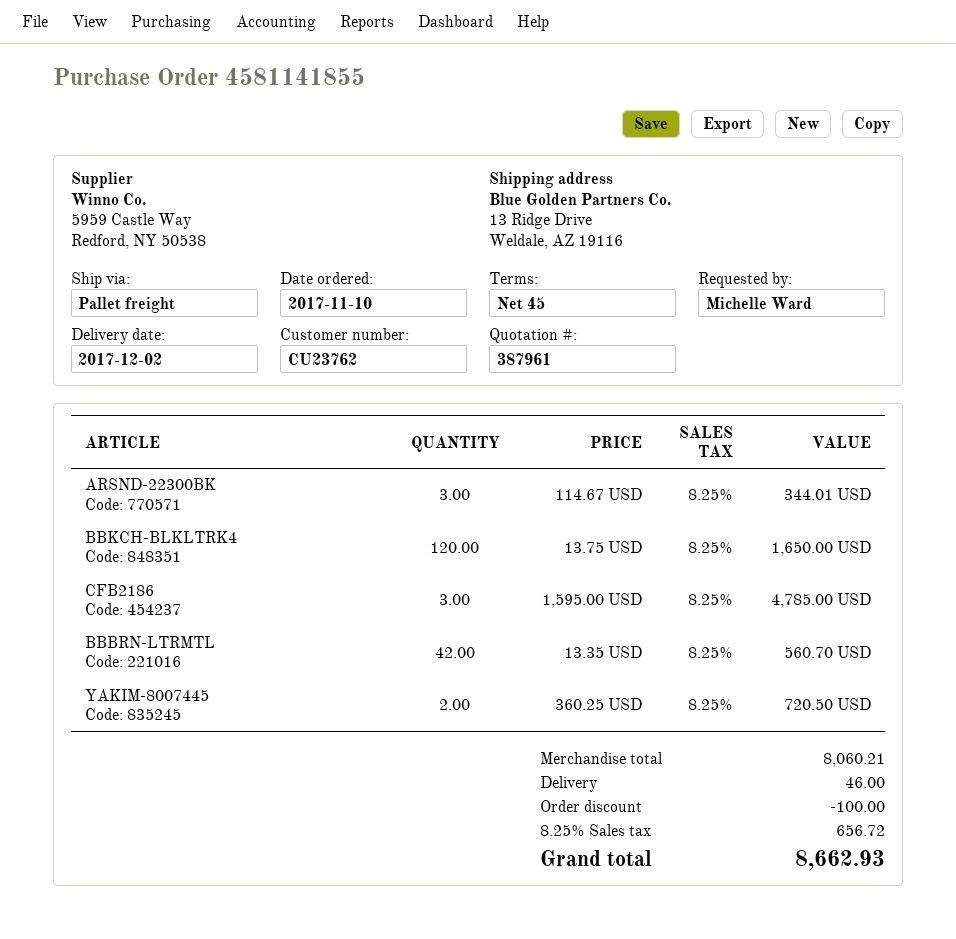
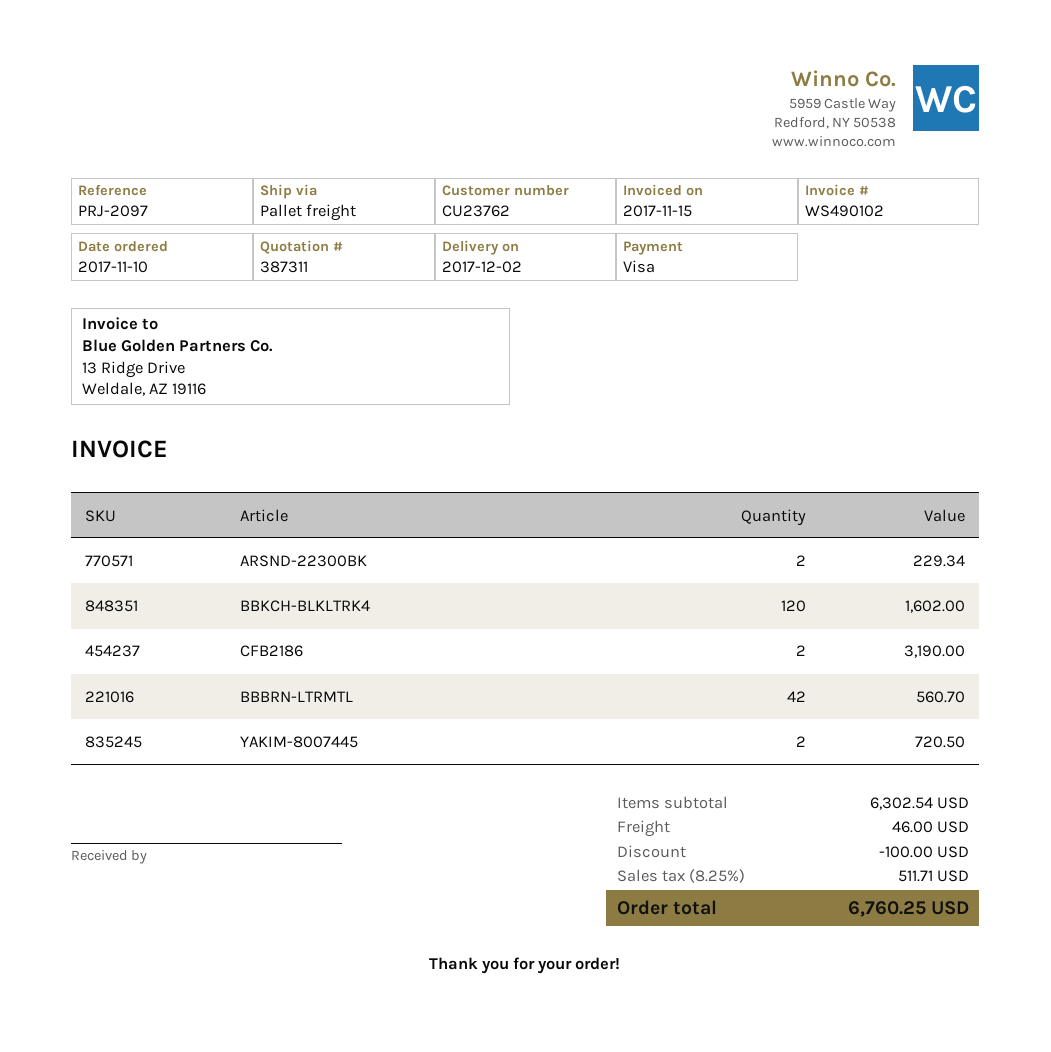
quote number: 387961 -> 387311
ARSND-22300BK: 3 for 344.01 -> 2 for 229.34
BBKCH-BLKLTRK4: 120 for 1650.00 -> 120 for 1602.00
CFB2186: 3 for 4785.00 -> 2 for 3190.00
subtotal: 8060.21 -> 6302.54
tax: 8.25% = 656.72 -> 8.25% = 511.71
total: 8662.93 -> 6760.25

